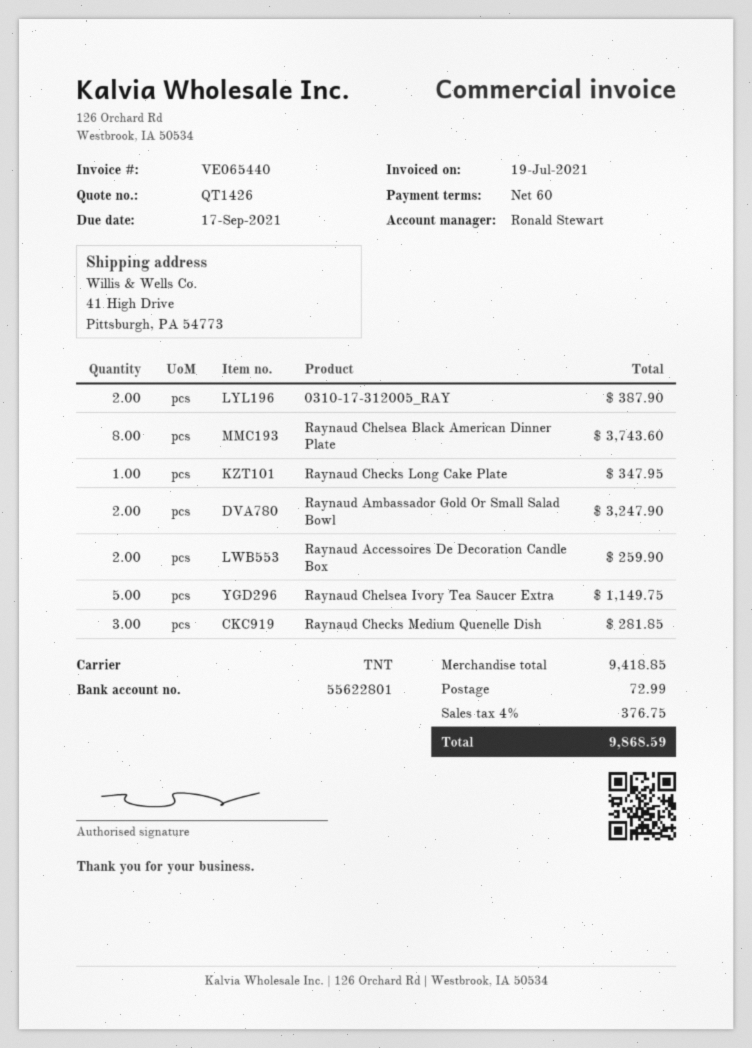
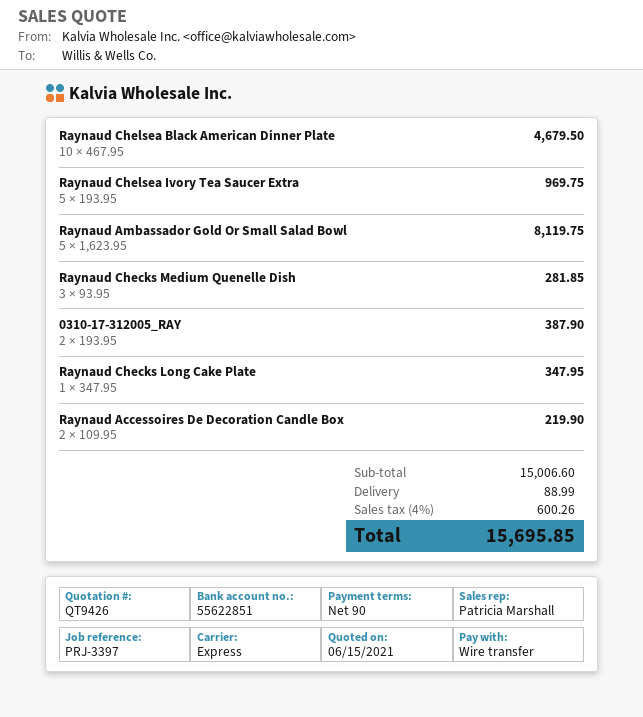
quote number: QT1426 -> QT9426
payment terms: 60 days -> 90 days
sales rep: Ronald Stewart -> Patricia Marshall
bank account: 55622801 -> 55622851
shipping method: TNT -> express
Raynaud Chelsea Black American Dinner Plate: 8 for 3743.60 -> 10 for 4679.50
Raynaud Ambassador Gold Or Small Salad Bowl: 2 for 3247.90 -> 5 for 8119.75
Raynaud Accessoires De Decoration Candle Box: 2 for 259.90 -> 2 for 219.90
Raynaud Chelsea Ivory Tea Saucer Extra: 5 for 1149.75 -> 5 for 969.75
subtotal: 9418.85 -> 15006.60
shipping: 72.99 -> 88.99
tax: 4% = 376.75 -> 4% = 600.26
total: 9868.59 -> 15695.85

